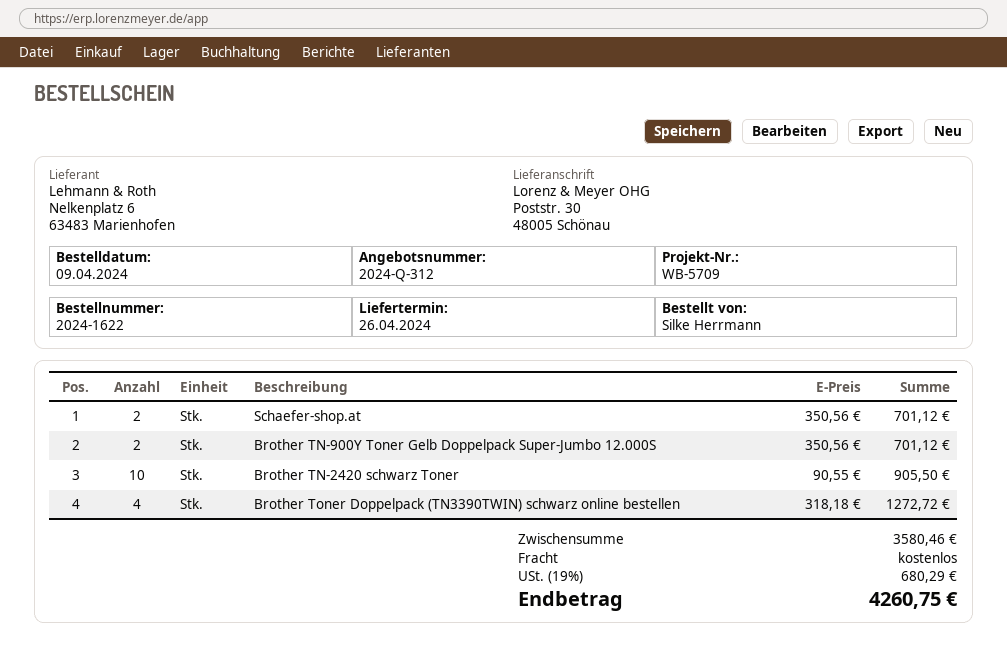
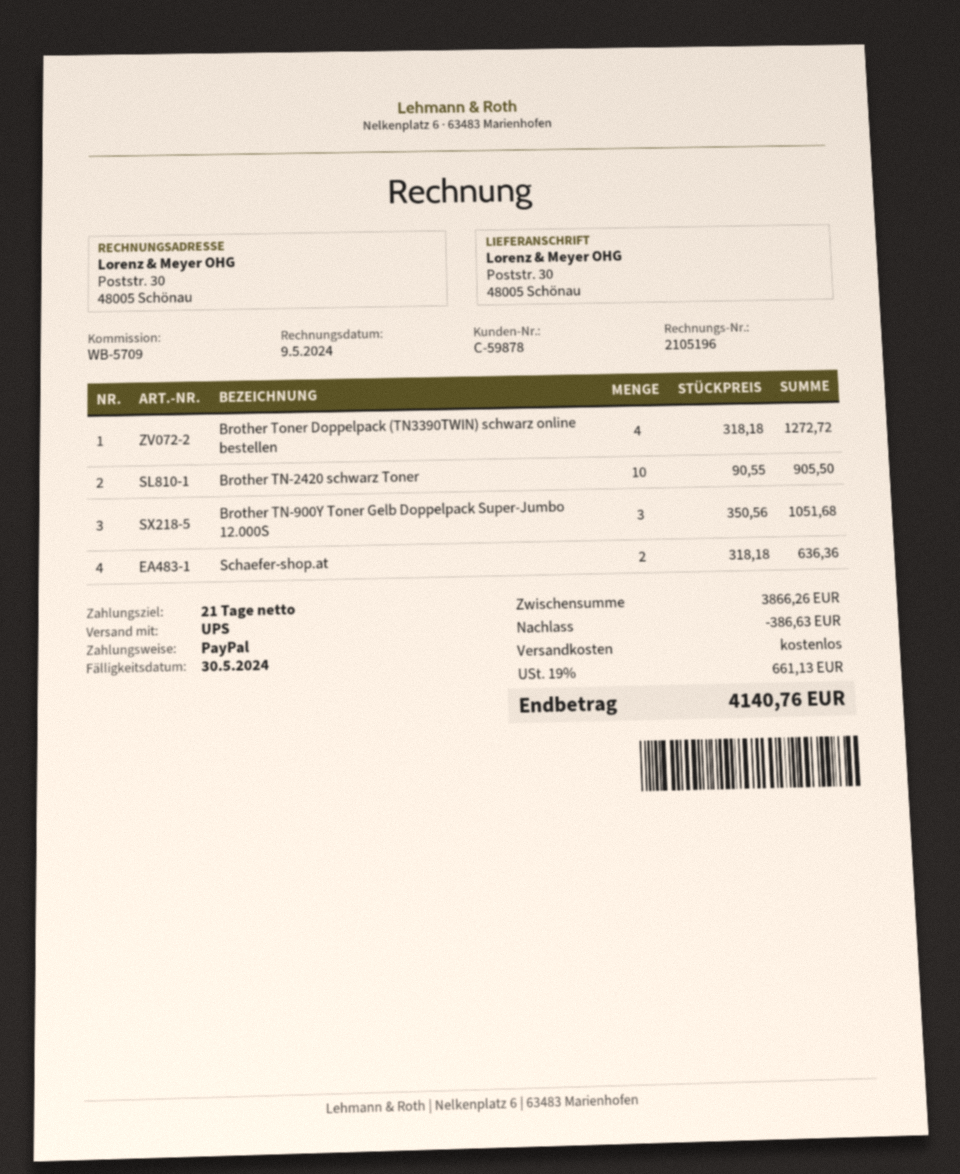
Schaefer-shop.at: 2 x 350.56 = 701.12 -> 2 x 318.18 = 636.36
Brother TN-900Y Toner Gelb Doppelpack Super-Jumbo 12.000S: 2 x 350.56 = 701.12 -> 3 x 350.56 = 1051.68
subtotal: 3580.46 -> 3866.26
discount: none -> 386.63
tax: 19% = 680.29 -> 19% = 661.13
total: 4260.75 -> 4140.76

